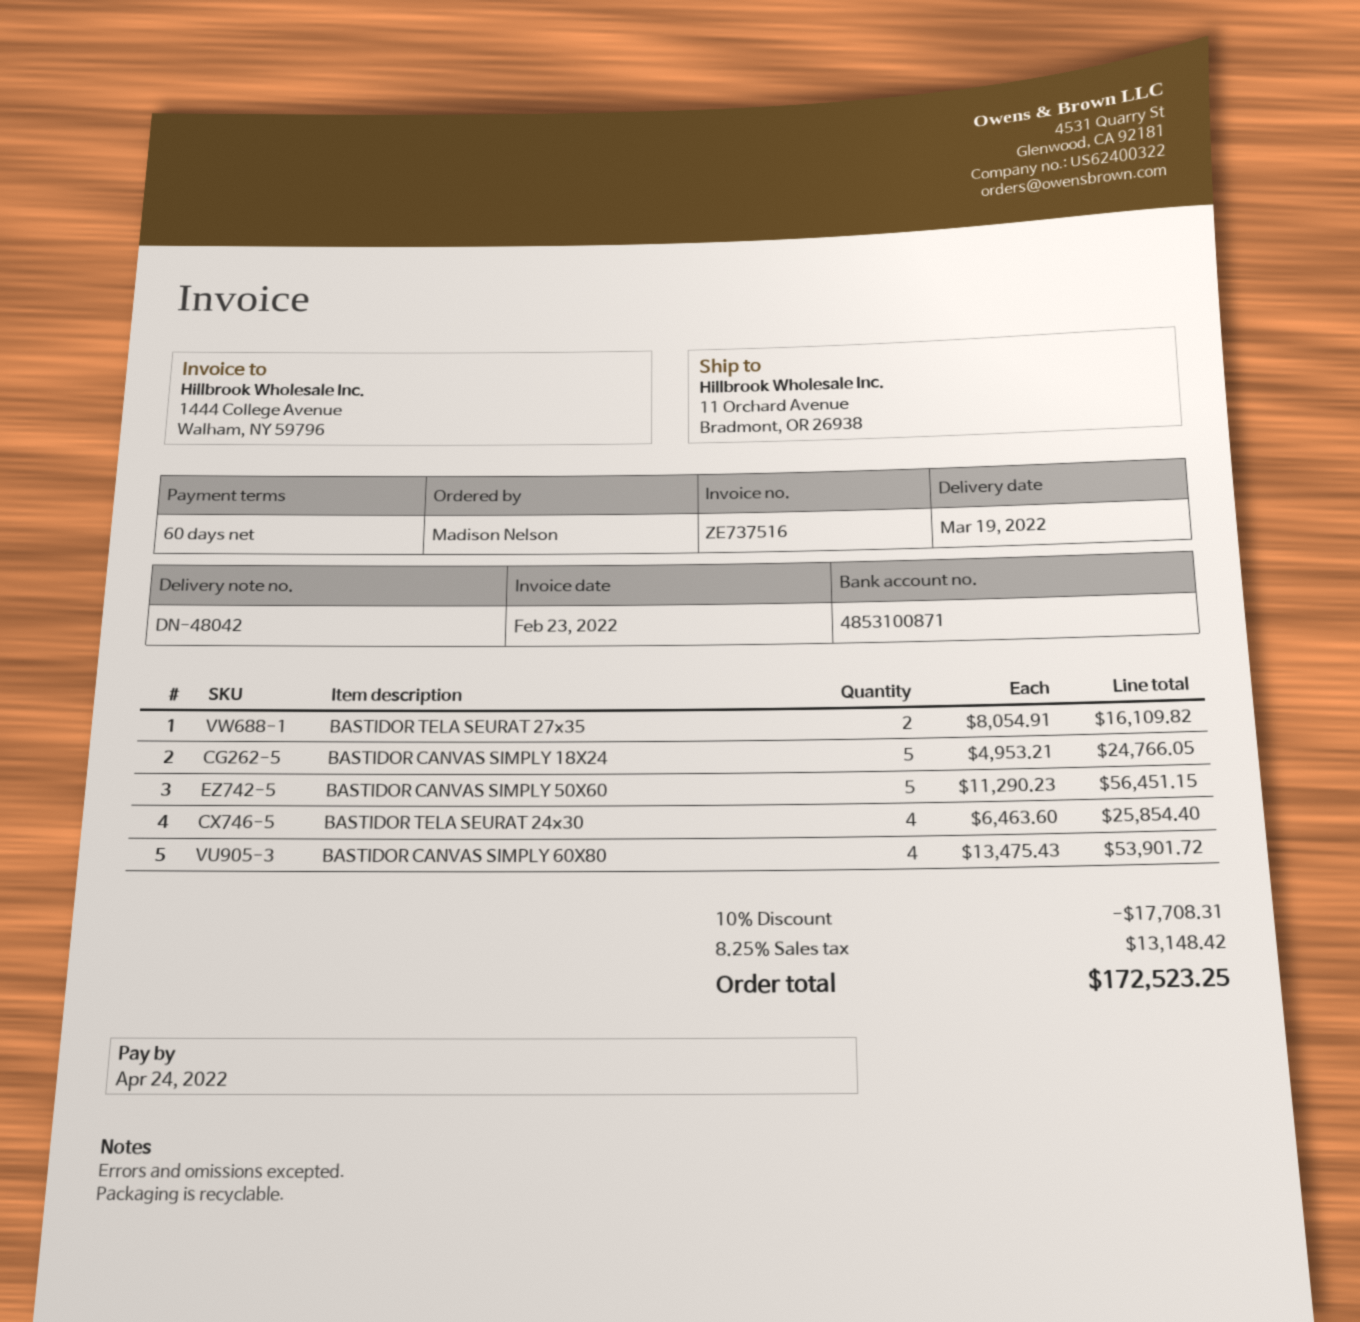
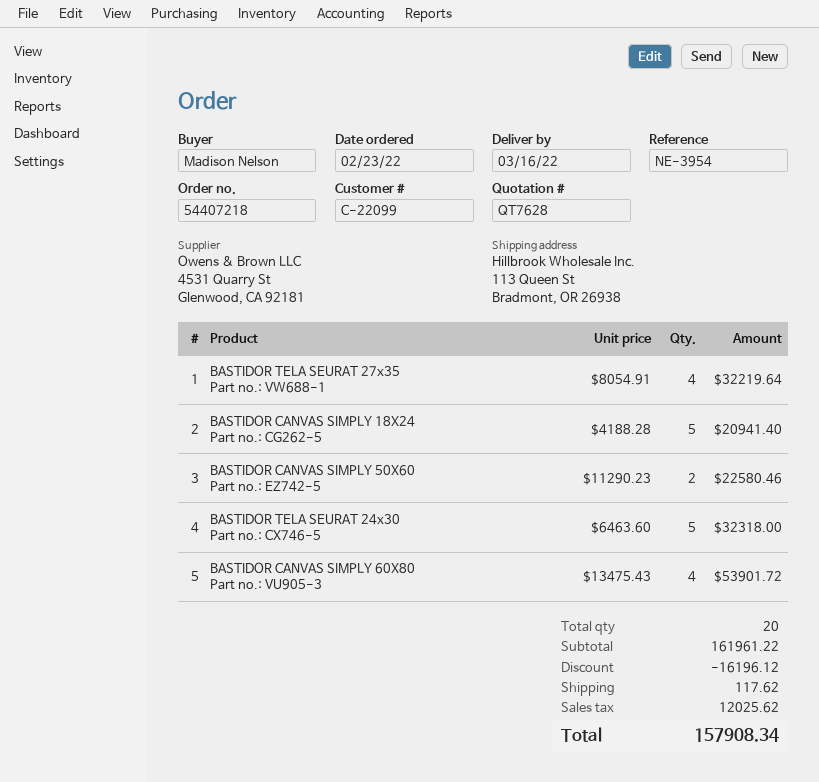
delivery date: 2022-03-19 -> 2022-03-16
ship to: 11 Orchard Avenue, Bradmont, OR 26938 -> 113 Queen St, Bradmont, OR 26938
BASTIDOR TELA SEURAT 27x35: 2 x 8054.91 = 16109.82 -> 4 x 8054.91 = 32219.64
BASTIDOR CANVAS SIMPLY 18X24: 5 x 4953.21 = 24766.05 -> 5 x 4188.28 = 20941.40
BASTIDOR CANVAS SIMPLY 50X60: 5 x 11290.23 = 56451.15 -> 2 x 11290.23 = 22580.46
BASTIDOR TELA SEURAT 24x30: 4 x 6463.60 = 25854.40 -> 5 x 6463.60 = 32318.00
discount: 17708.31 -> 16196.12
shipping: none -> 117.62
tax: 13148.42 -> 12025.62
total: 172523.25 -> 157908.34

